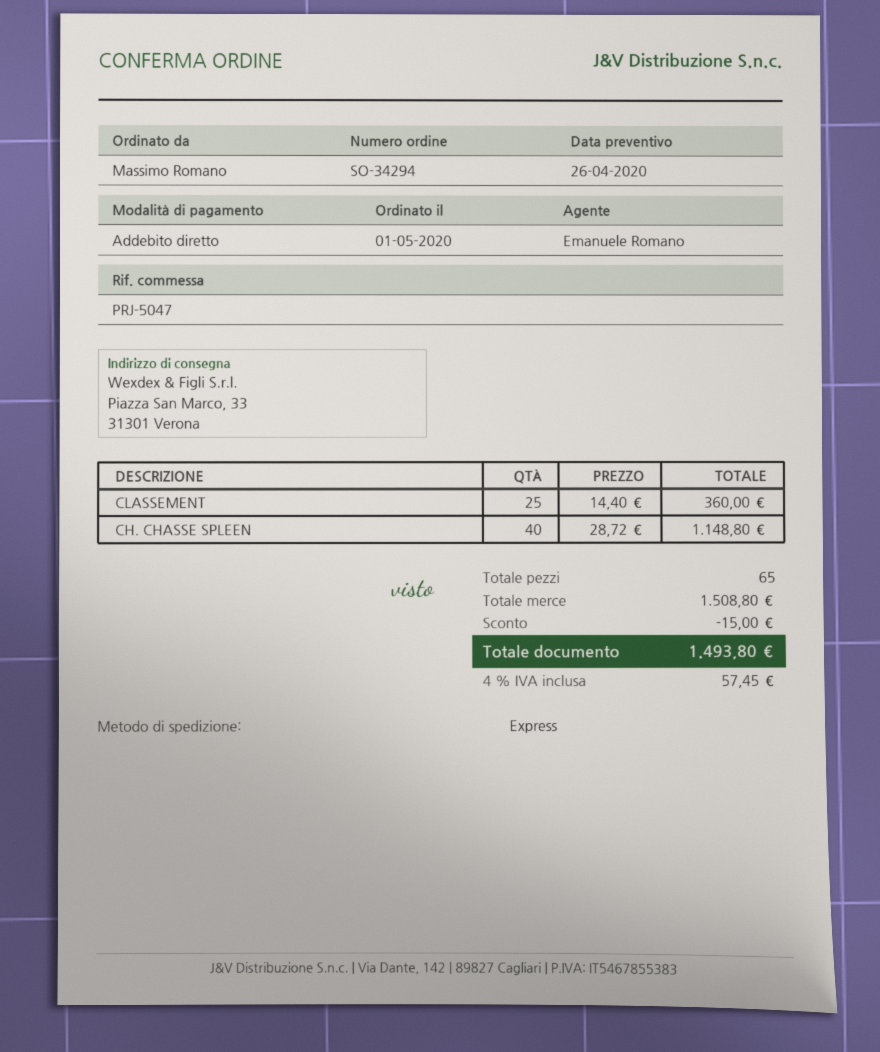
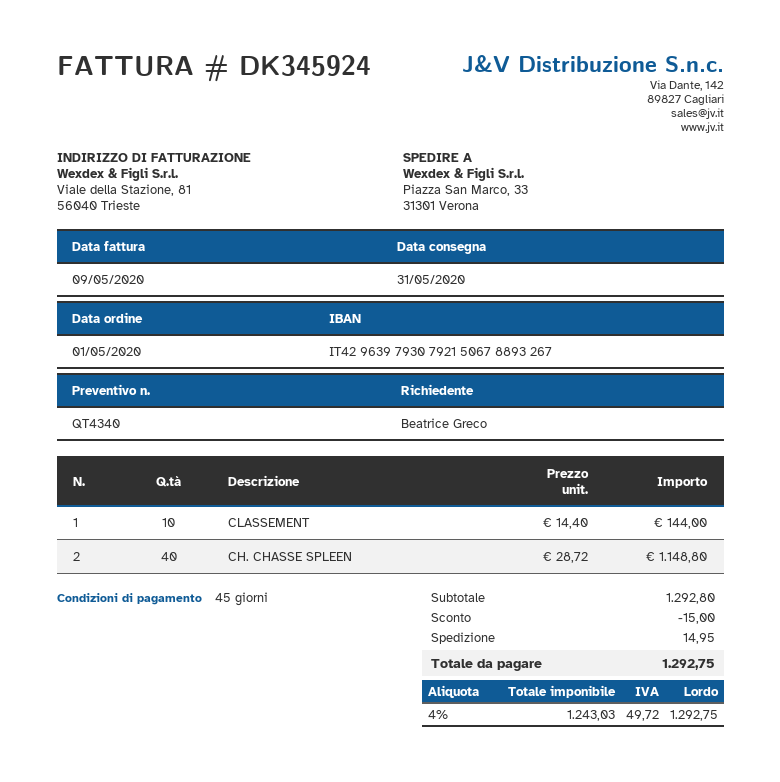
ordered by: Massimo Romano -> Beatrice Greco
CLASSEMENT: 25 x 14.40 = 360.00 -> 10 x 14.40 = 144.00
subtotal: 1508.80 -> 1292.80
shipping: none -> 14.95
tax: 4% = 57.45 -> 4% = 49.72
total: 1493.80 -> 1292.75

